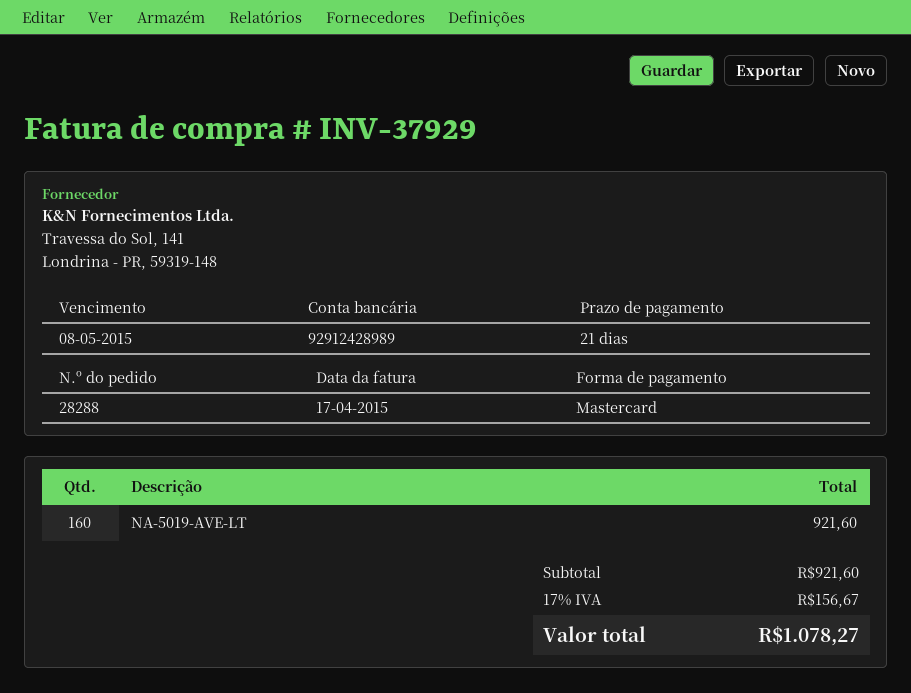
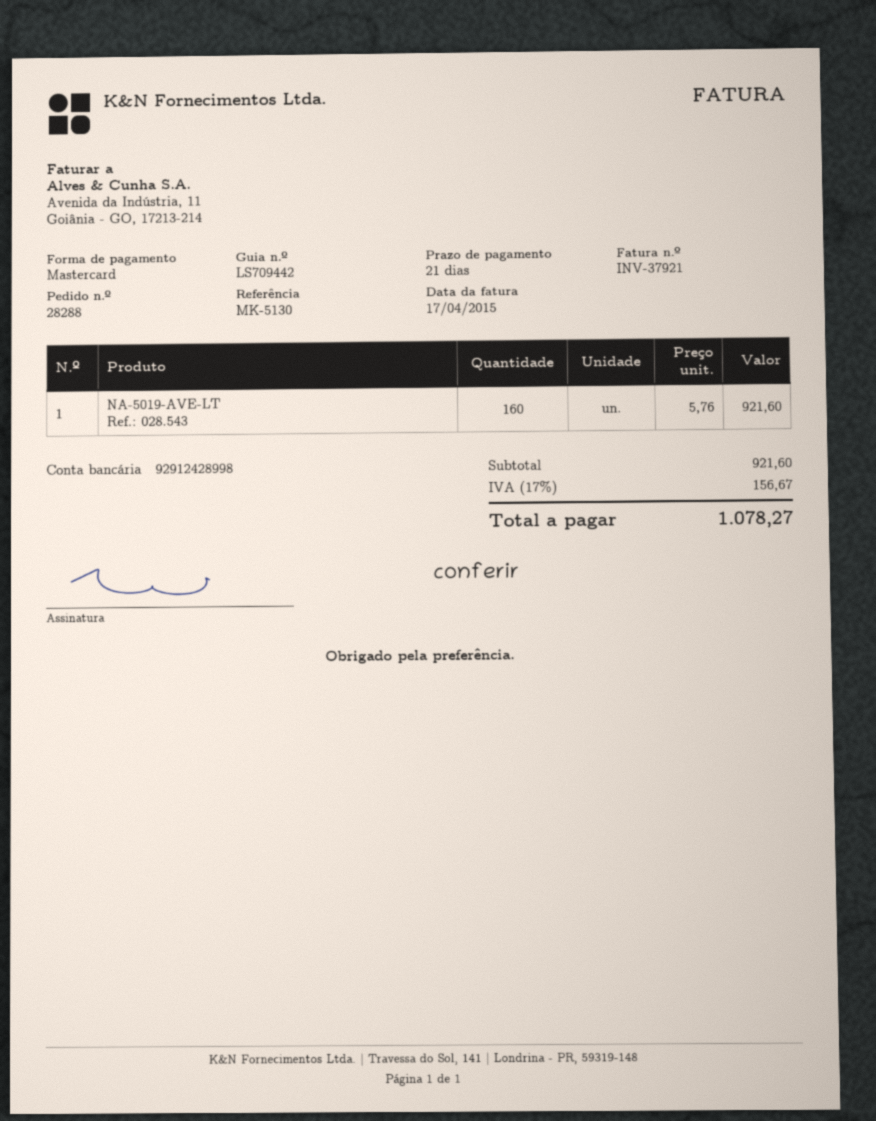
invoice number: INV-37929 -> INV-37921
bank account: 92912428989 -> 92912428998

